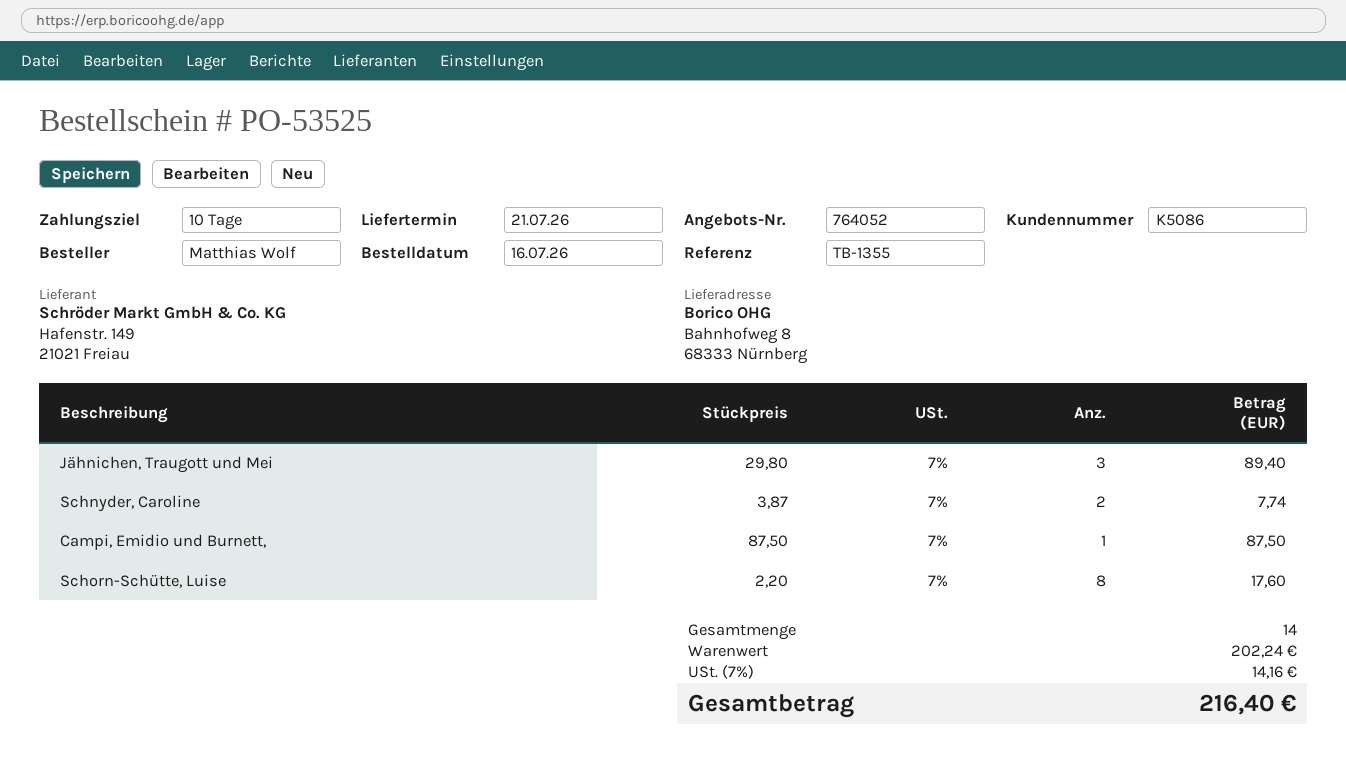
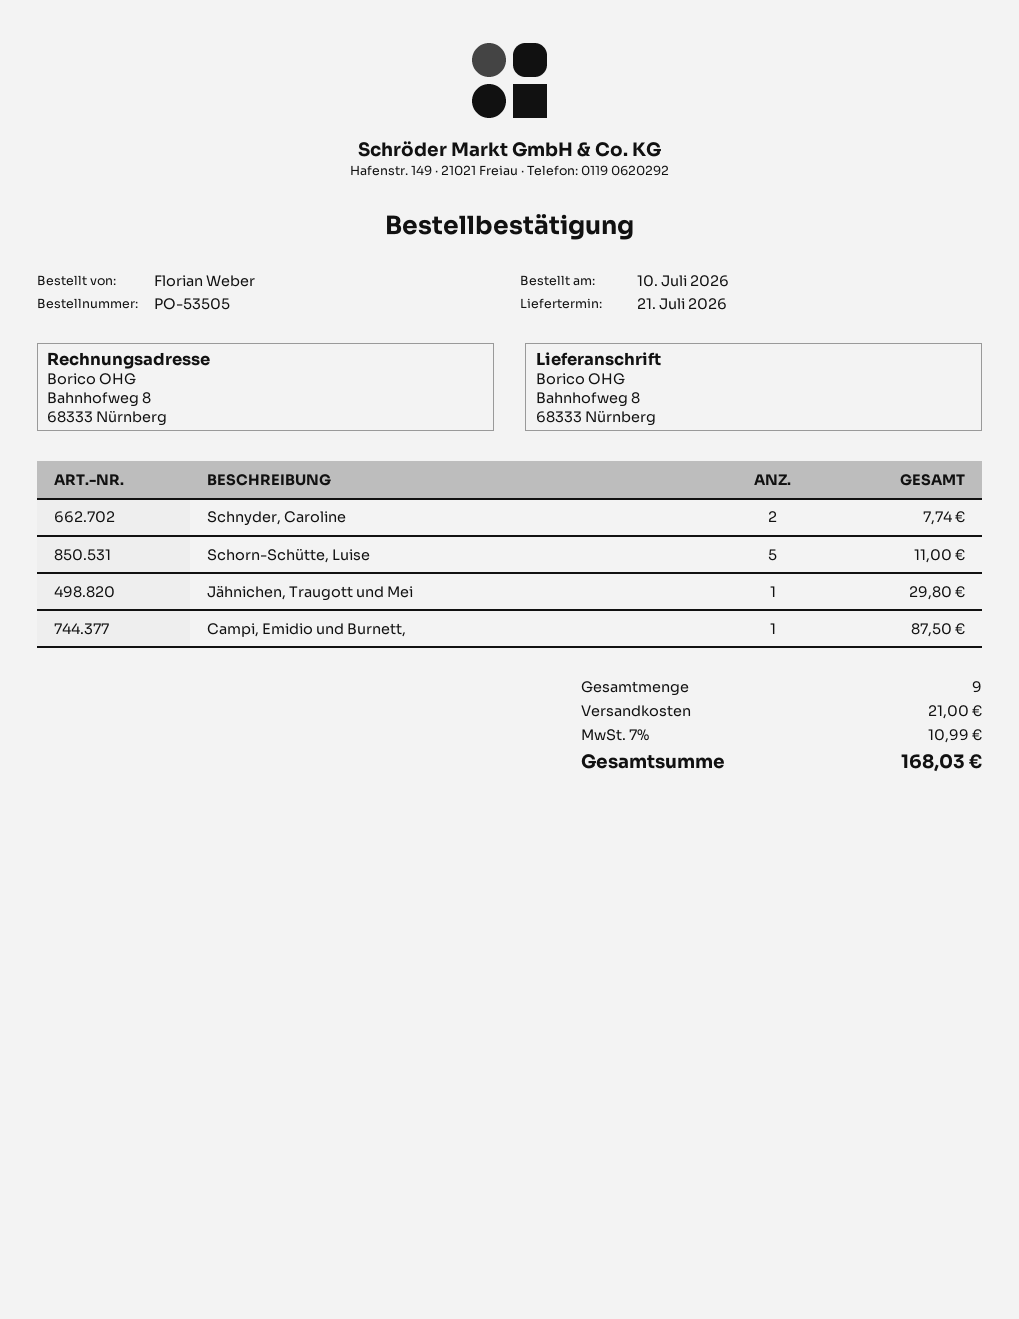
order number: PO-53525 -> PO-53505
order date: 2026-07-16 -> 2026-07-10
ordered by: Matthias Wolf -> Florian Weber
Jähnichen, Traugott und Mei: 3 for 89.40 -> 1 for 29.80
Schorn-Schütte, Luise: 8 for 17.60 -> 5 for 11.00
total quantity: 14 -> 9
shipping: none -> 21.00
tax: 7% = 14.16 -> 7% = 10.99
total: 216.40 -> 168.03

